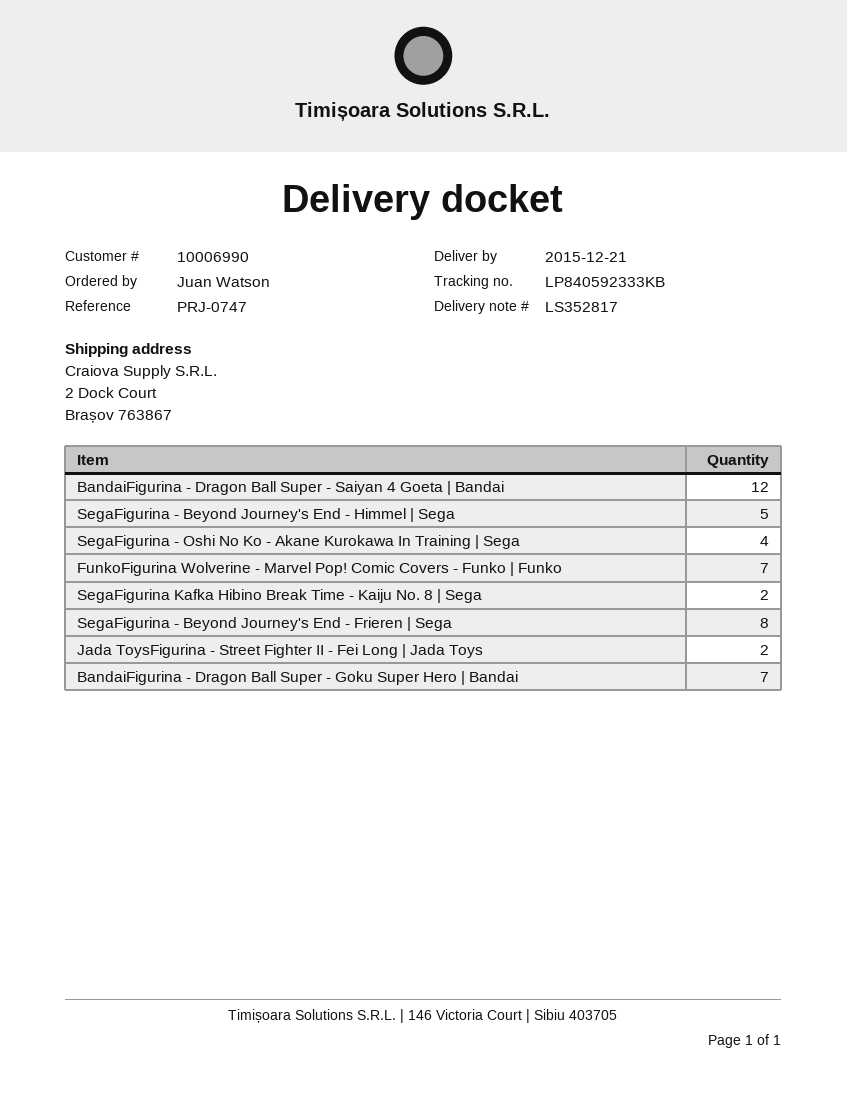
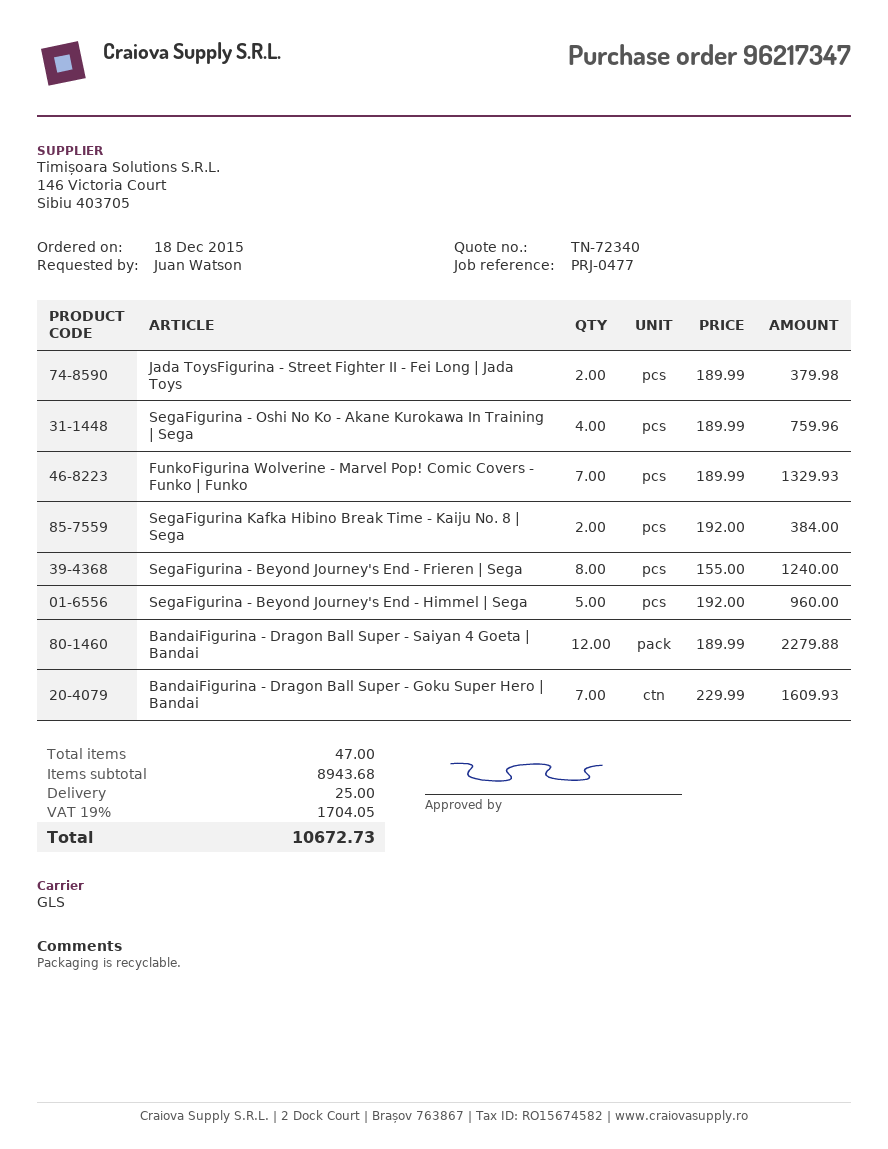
reference: PRJ-0747 -> PRJ-0477

